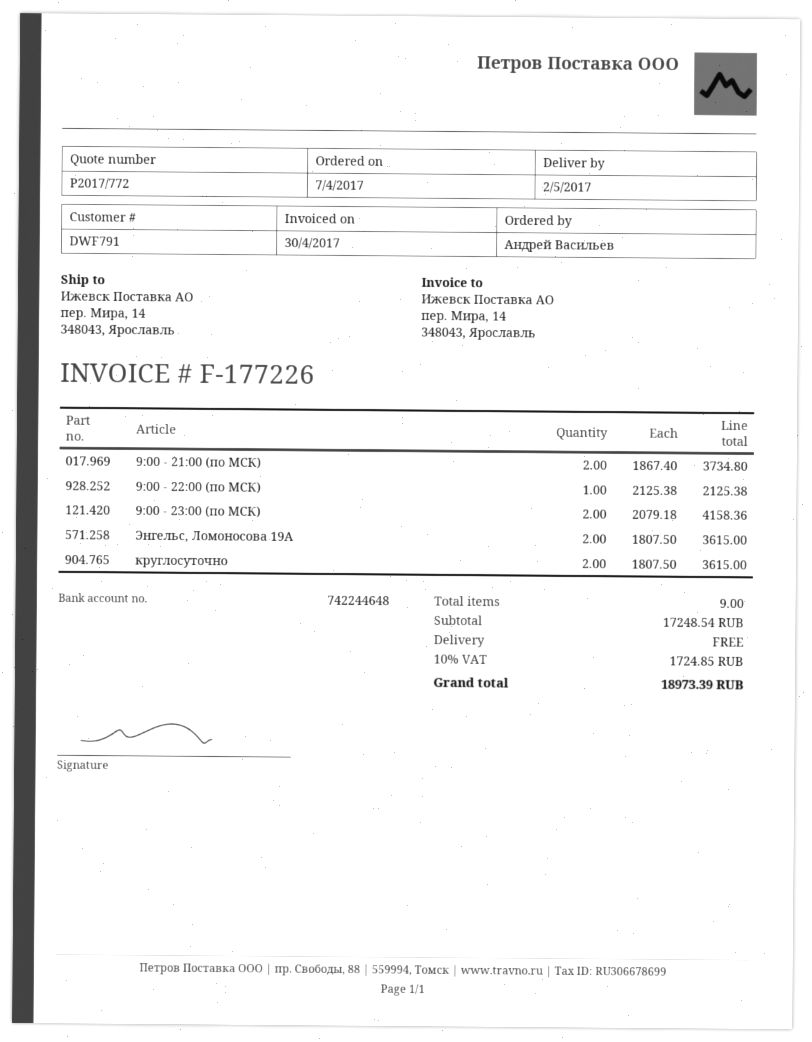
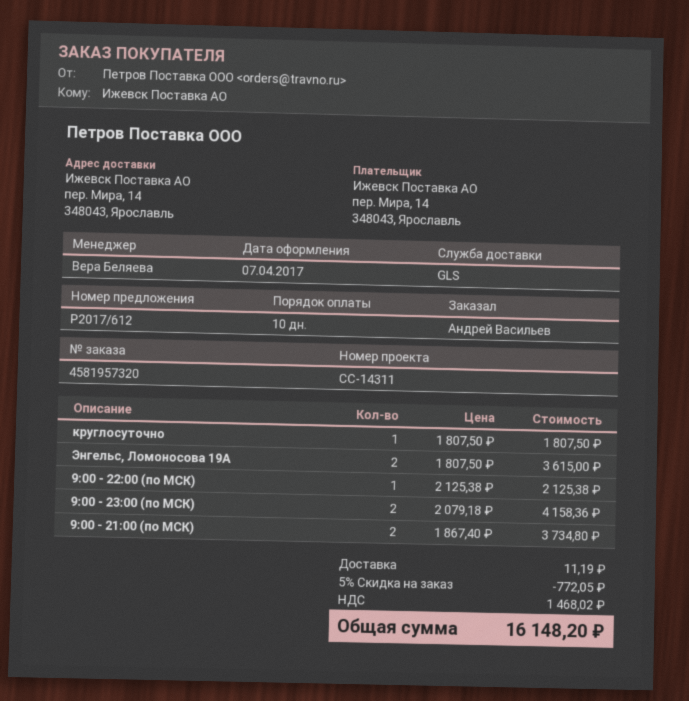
quote number: P2017/772 -> P2017/612
круглосуточно: 2 x 1807.50 = 3615.00 -> 1 x 1807.50 = 1807.50
discount: none -> 5% = 772.05
shipping: 0.00 -> 11.19
tax: 1724.85 -> 1468.02
total: 18973.39 -> 16148.20

